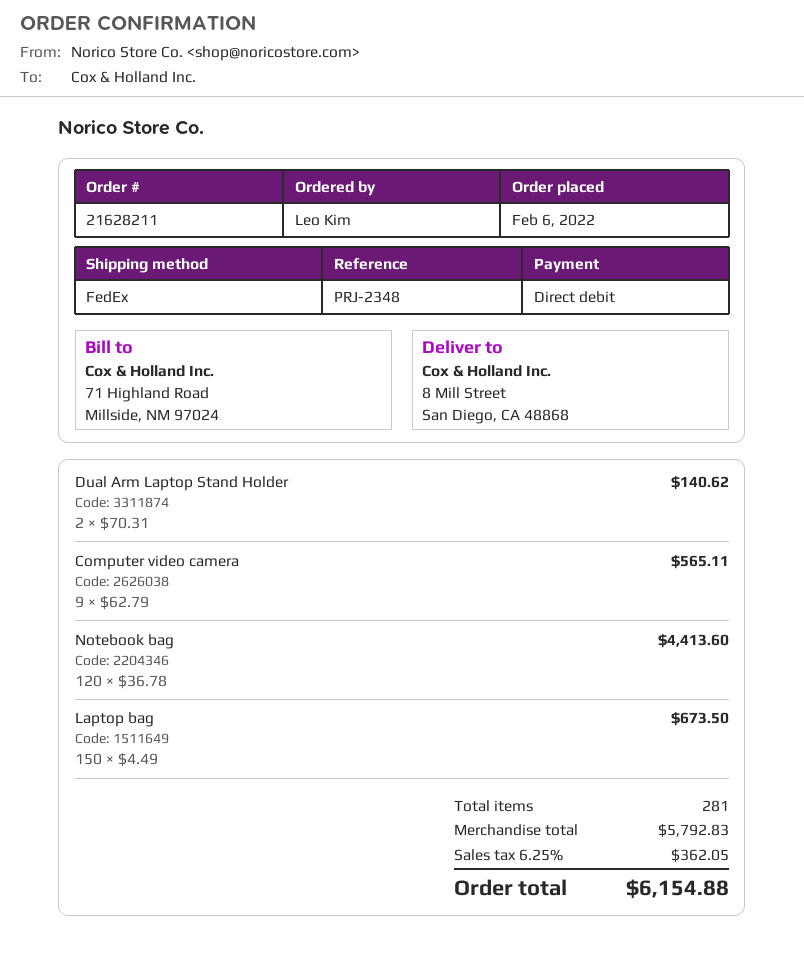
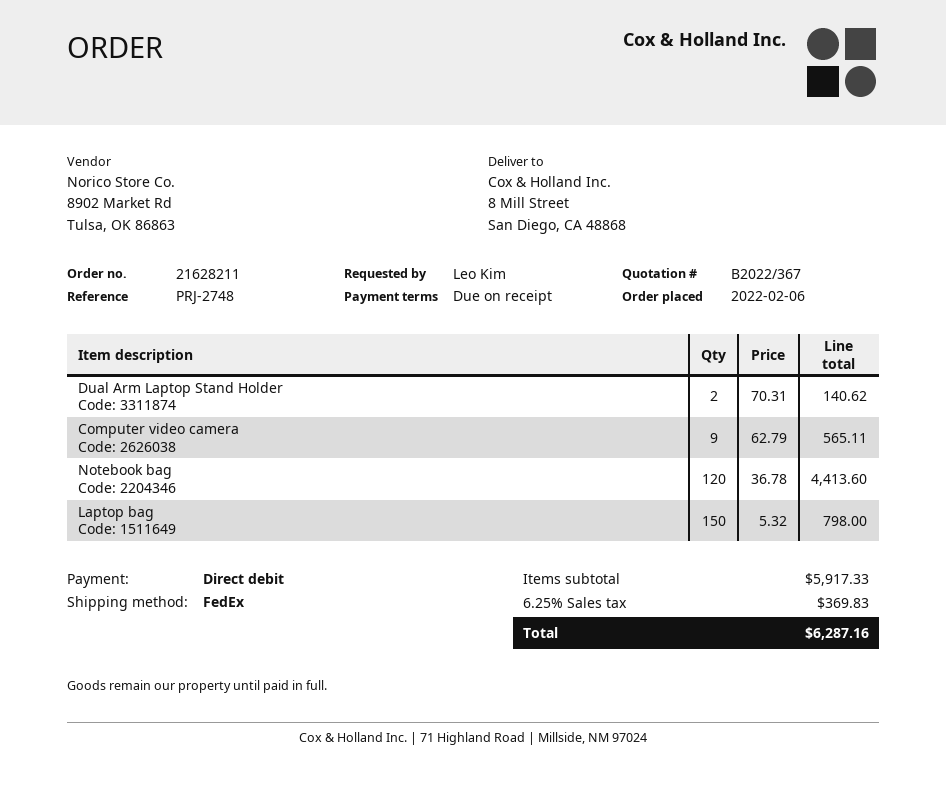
reference: PRJ-2348 -> PRJ-2748
Laptop bag: 150 x 4.49 = 673.50 -> 150 x 5.32 = 798.00
subtotal: 5792.83 -> 5917.33
tax: 6.25% = 362.05 -> 6.25% = 369.83
total: 6154.88 -> 6287.16

